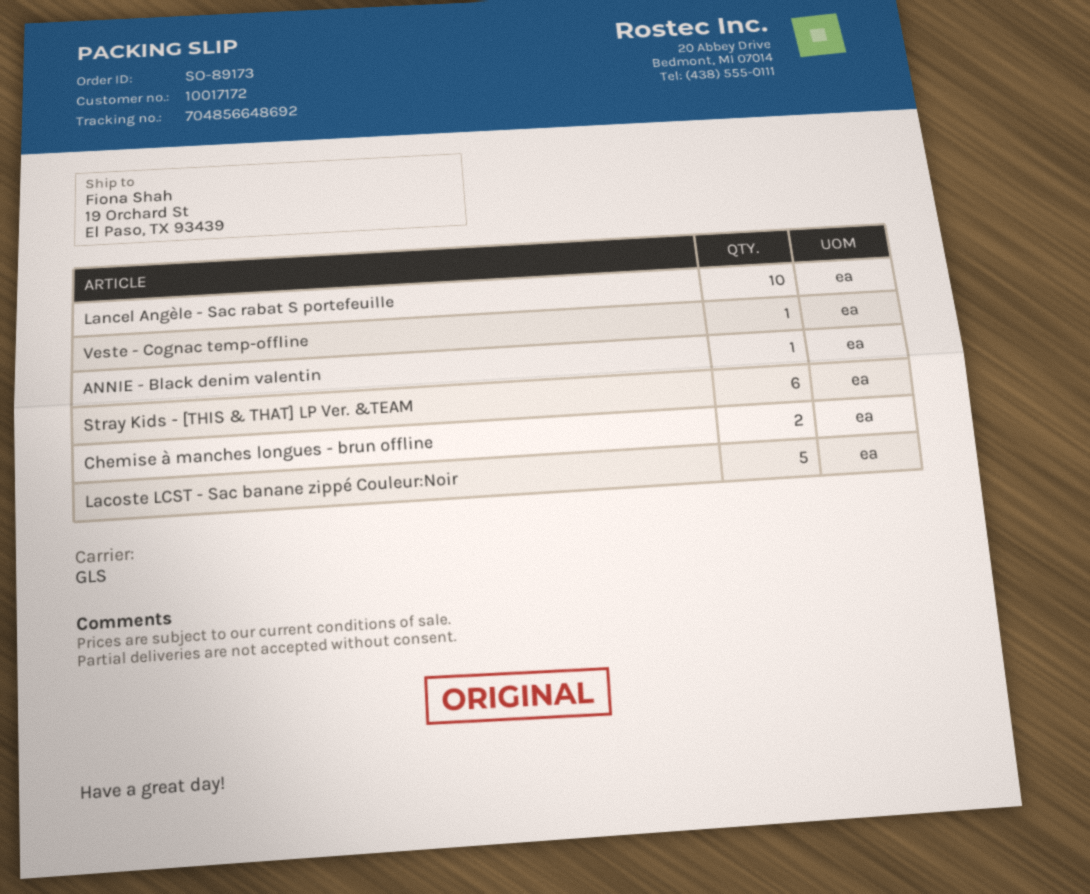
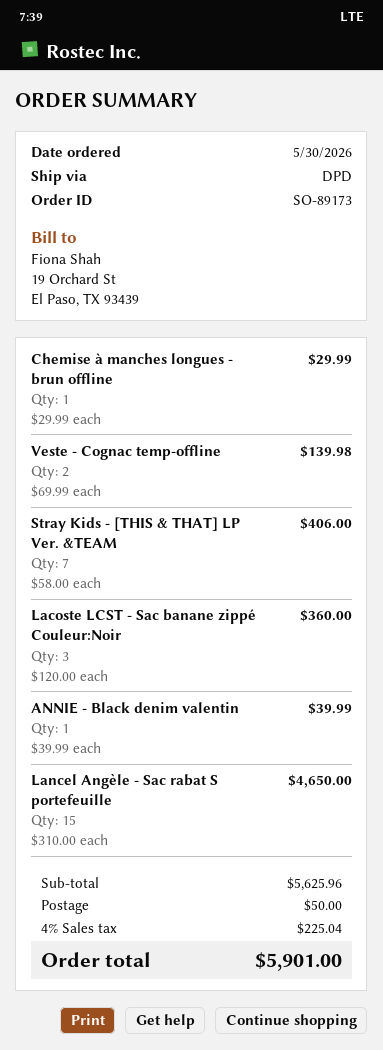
shipping method: GLS -> DPD
Lancel Angèle - Sac rabat S portefeuille: 10 -> 15
Veste - Cognac temp-offline: 1 -> 2
Stray Kids - [THIS & THAT] LP Ver. &TEAM: 6 -> 7
Chemise à manches longues - brun offline: 2 -> 1
Lacoste LCST - Sac banane zippé Couleur:Noir: 5 -> 3

